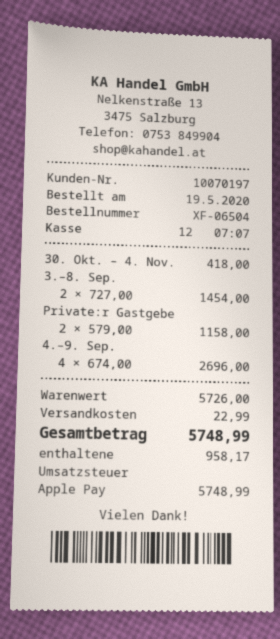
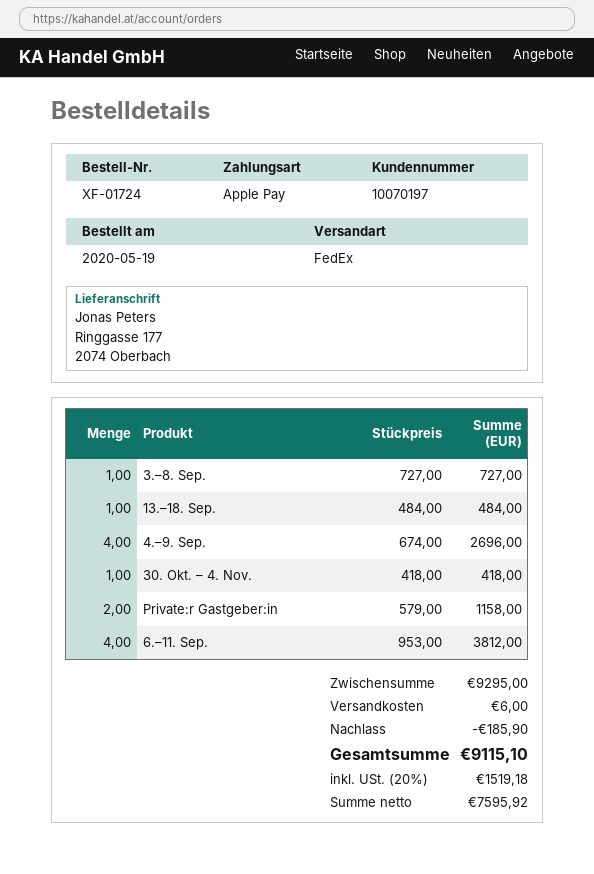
order number: XF-06504 -> XF-01724
3.–8. Sep.: 2 x 727.00 = 1454.00 -> 1 x 727.00 = 727.00
13.–18. Sep.: none -> 1 x 484.00 = 484.00
6.–11. Sep.: none -> 4 x 953.00 = 3812.00
subtotal: 5726.00 -> 9295.00
discount: none -> 185.90
shipping: 22.99 -> 6.00
tax: 958.17 -> 1519.18
total: 5748.99 -> 9115.10

